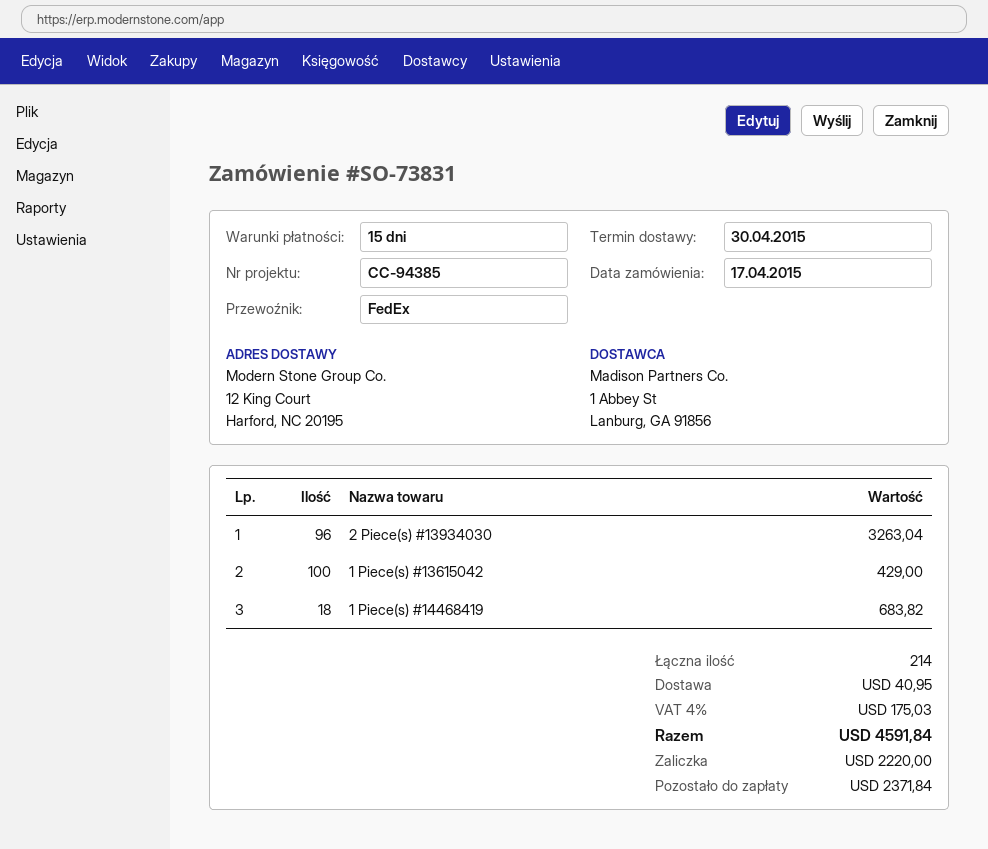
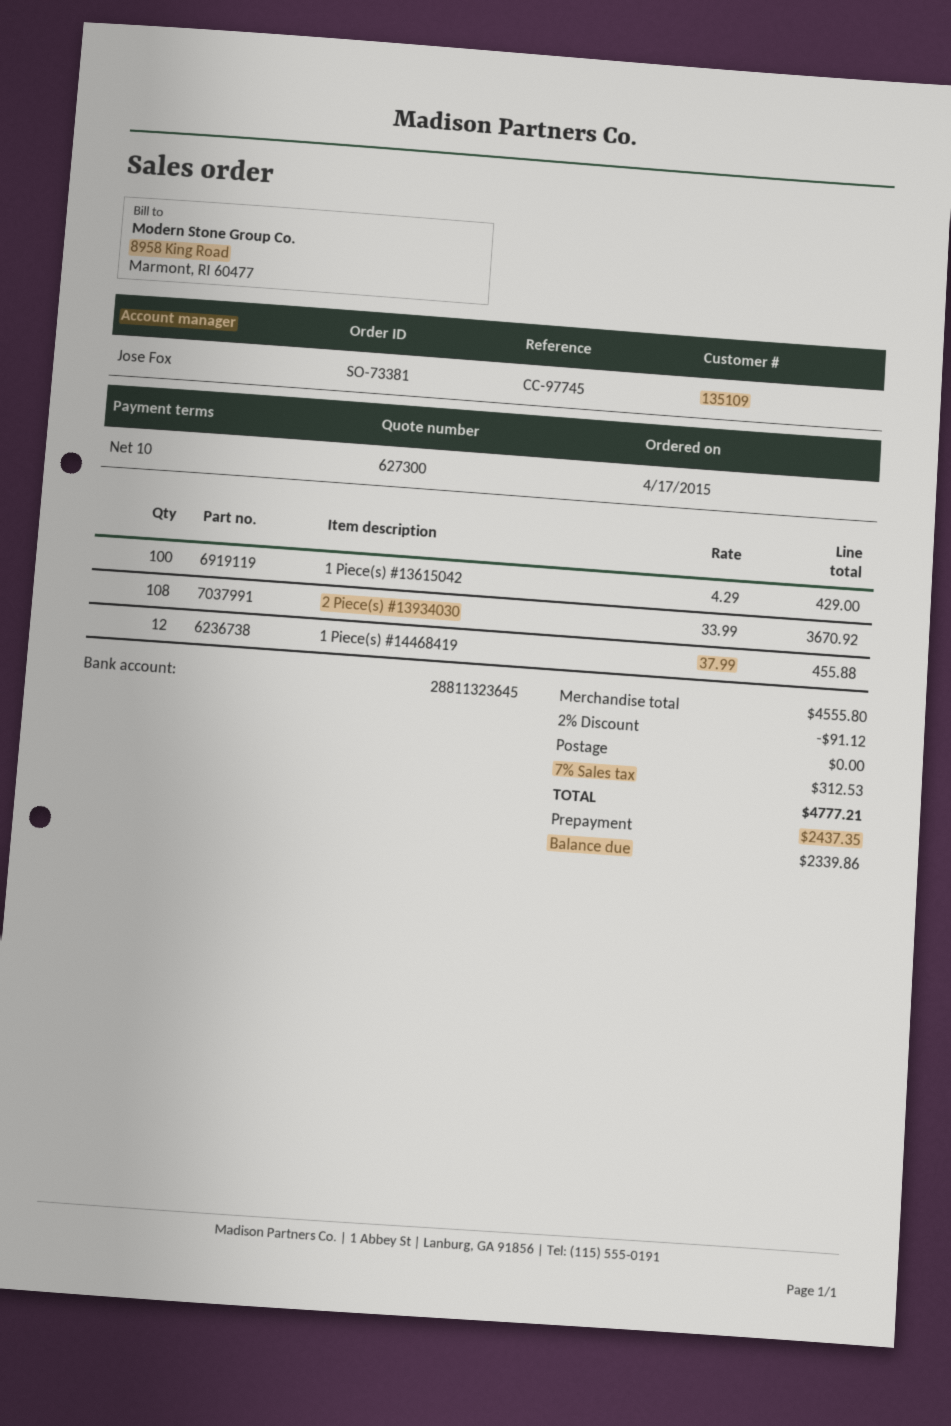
order number: SO-73831 -> SO-73381
payment terms: 15 days -> 10 days
reference: CC-94385 -> CC-97745
2 Piece(s) #13934030: 96 for 3263.04 -> 108 for 3670.92
1 Piece(s) #14468419: 18 for 683.82 -> 12 for 455.88
discount: none -> 2% = 91.12
shipping: 40.95 -> 0.00
tax: 4% = 175.03 -> 7% = 312.53
total: 4591.84 -> 4777.21
deposit: 2220.00 -> 2437.35
balance: 2371.84 -> 2339.86

